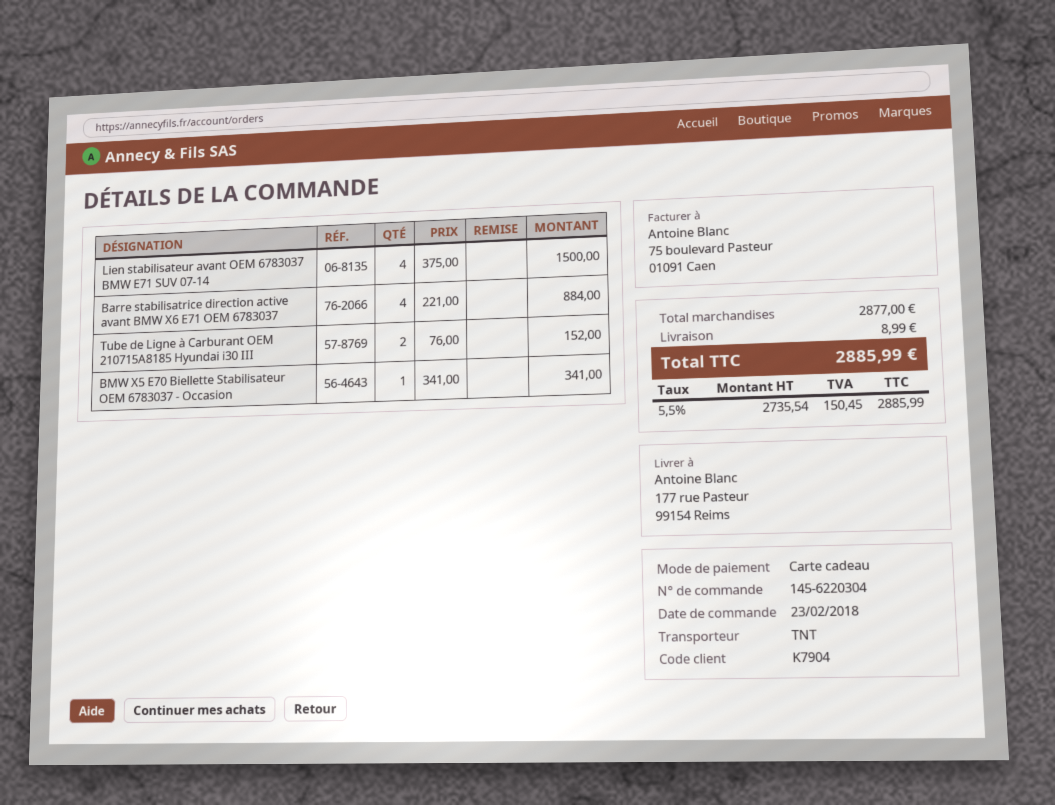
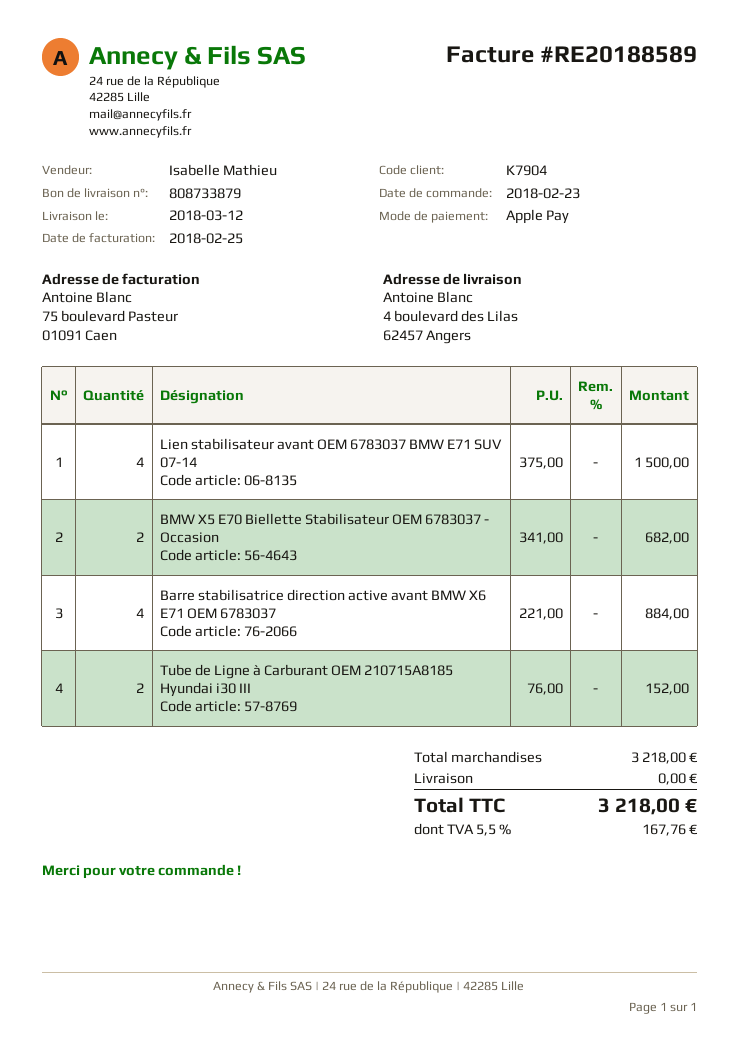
payment method: gift card -> Apple Pay
ship to: 177 rue Pasteur, 99154 Reims -> 4 boulevard des Lilas, 62457 Angers
BMW X5 E70 Biellette Stabilisateur OEM 6783037 - Occasion: 1 x 341.00 = 341.00 -> 2 x 341.00 = 682.00
subtotal: 2877.00 -> 3218.00
shipping: 8.99 -> 0.00
tax: 5.5% = 150.45 -> 5.5% = 167.76
total: 2885.99 -> 3218.00

